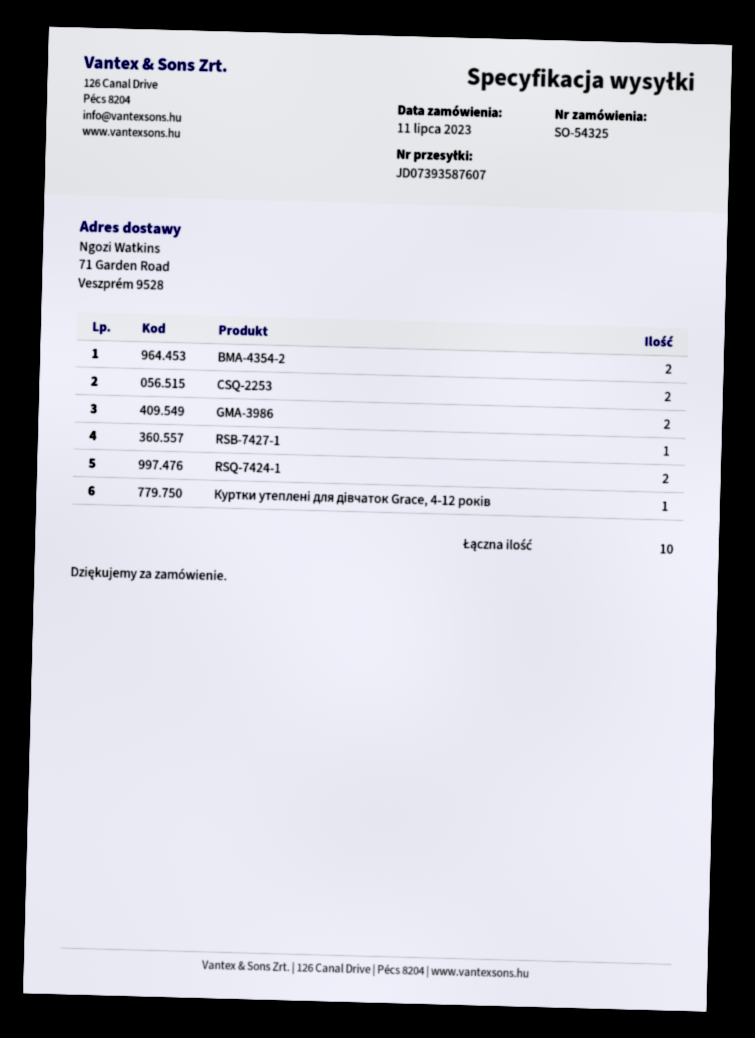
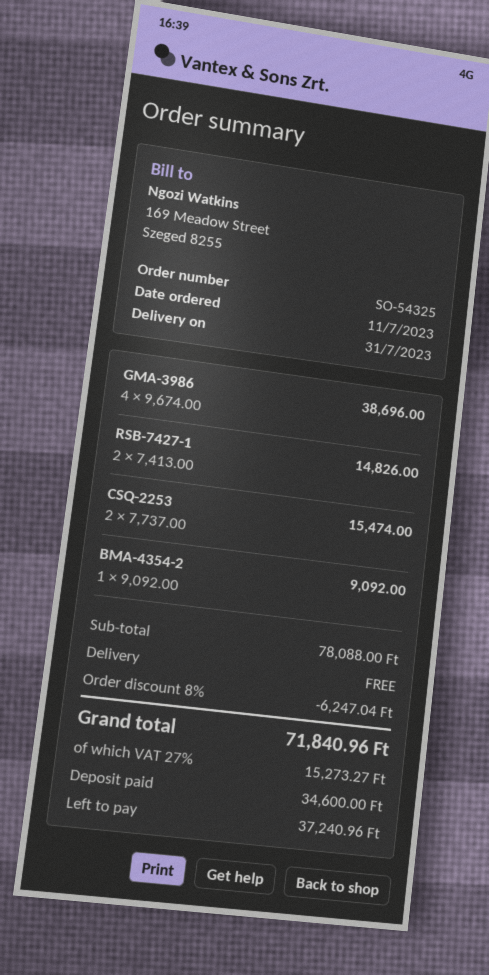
BMA-4354-2: 2 -> 1
GMA-3986: 2 -> 4
RSB-7427-1: 1 -> 2
RSQ-7424-1: 2 -> none
Куртки утеплені для дівчаток Grace, 4-12 років: 1 -> none

